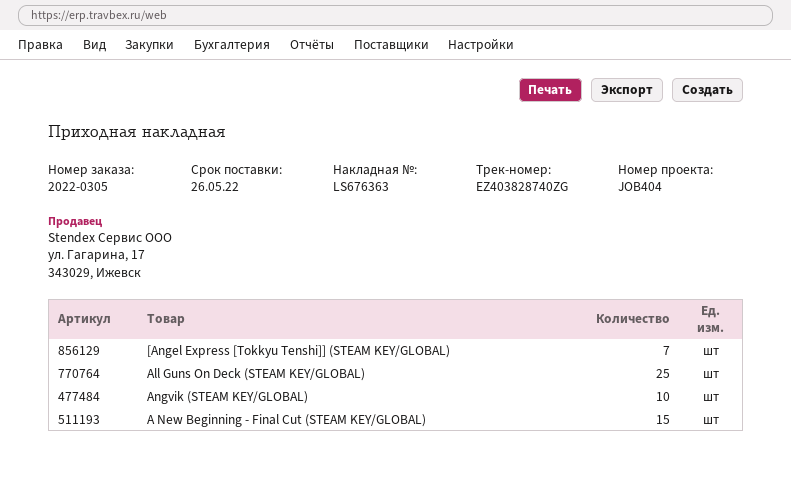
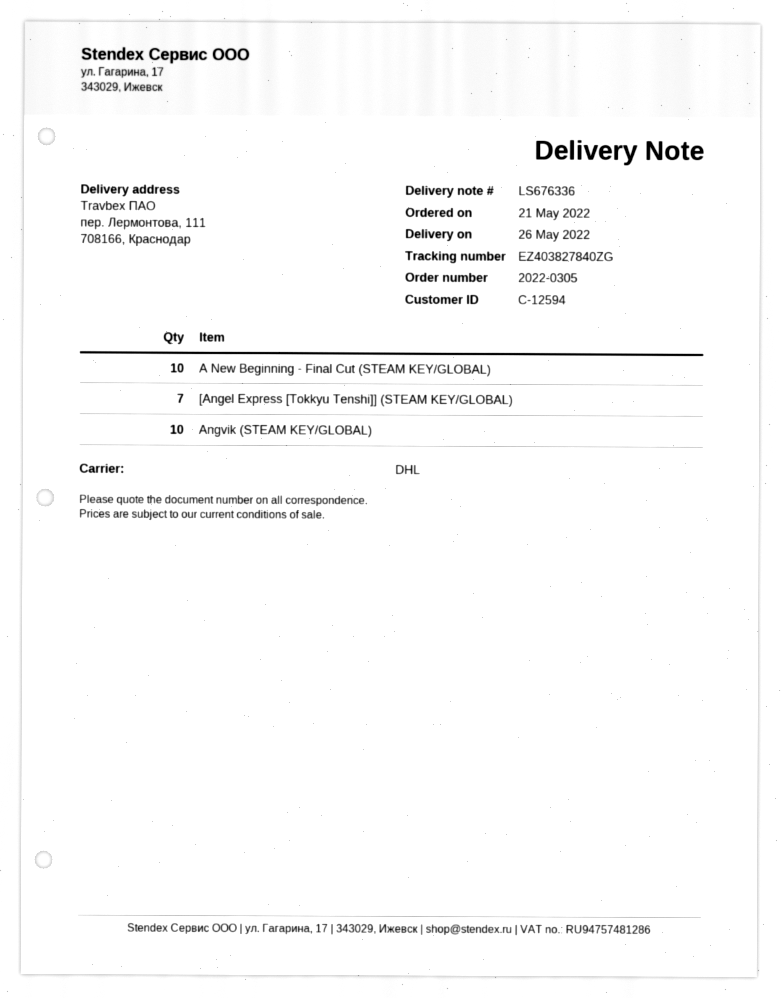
delivery note number: LS676363 -> LS676336
tracking number: EZ403828740ZG -> EZ403827840ZG
All Guns On Deck (STEAM KEY/GLOBAL): 25 -> none
A New Beginning - Final Cut (STEAM KEY/GLOBAL): 15 -> 10

